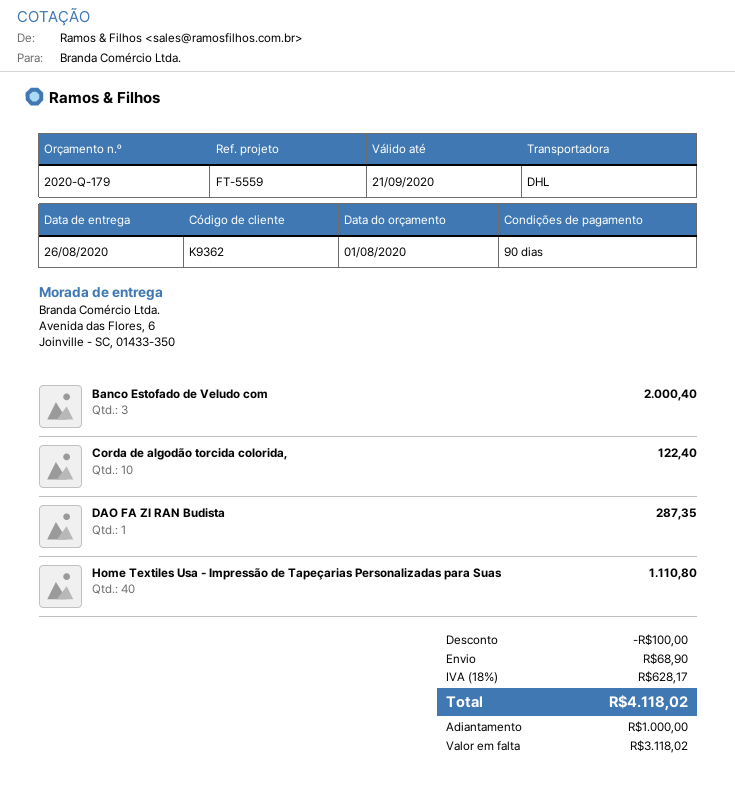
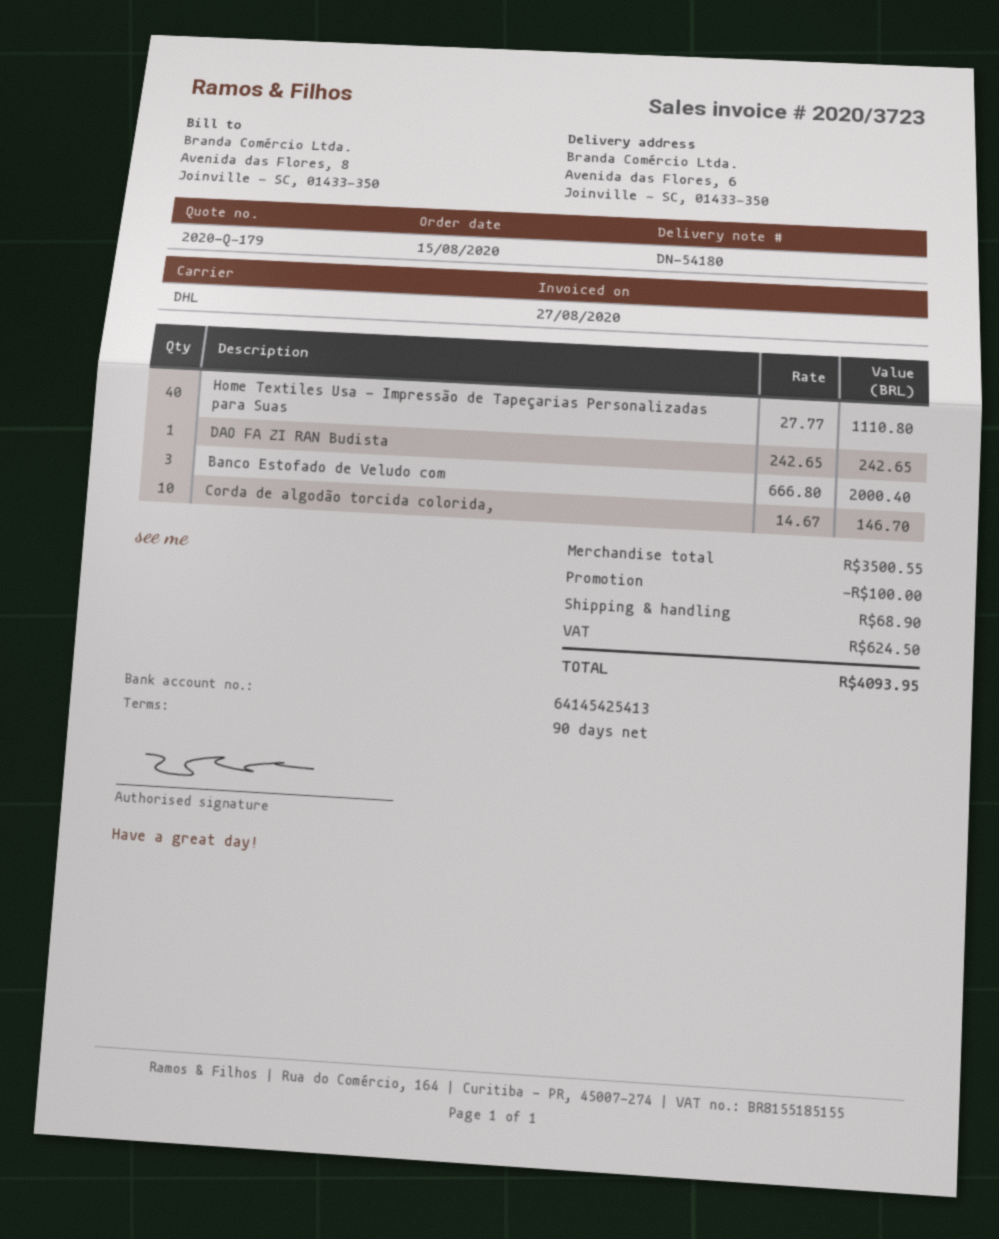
Corda de algodão torcida colorida,: 10 for 122.40 -> 10 for 146.70
DAO FA ZI RAN Budista: 1 for 287.35 -> 1 for 242.65
tax: 628.17 -> 624.50
total: 4118.02 -> 4093.95

